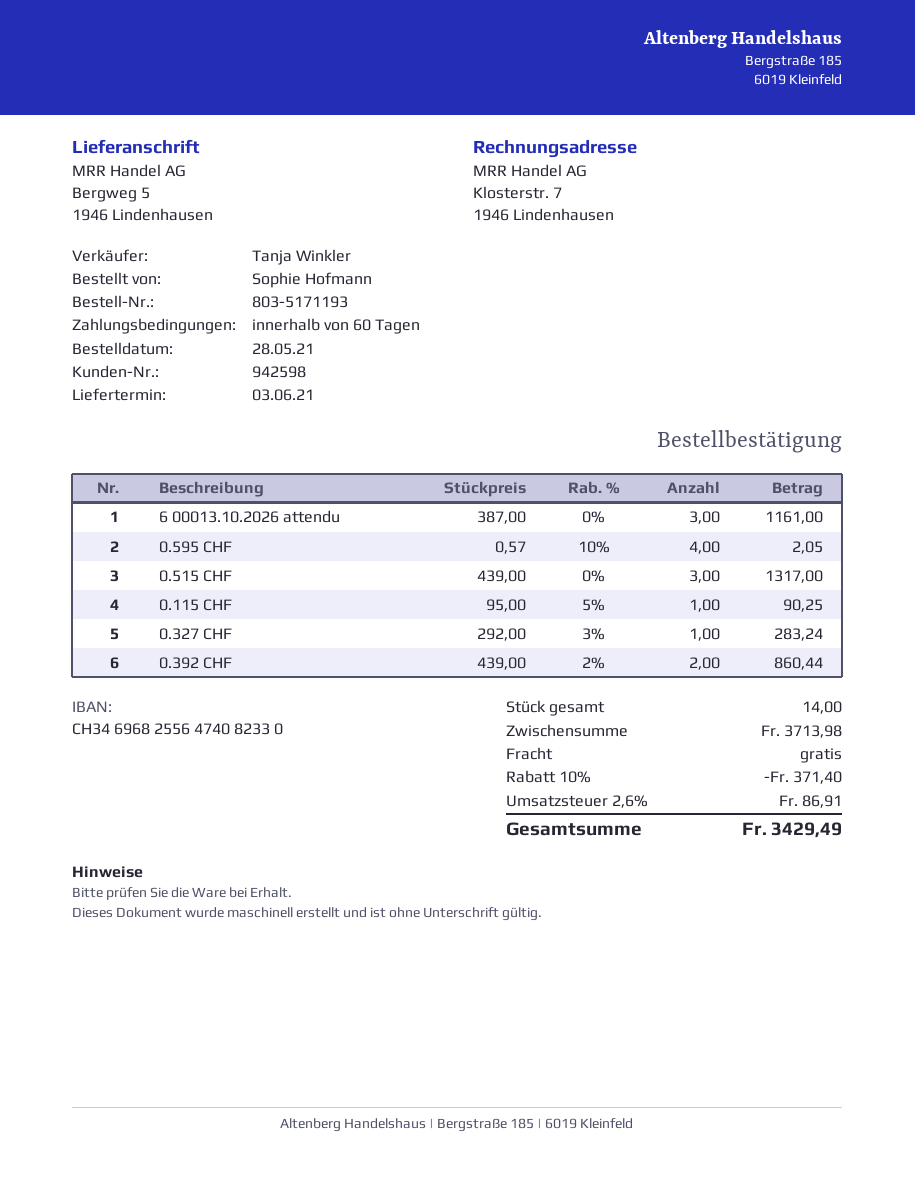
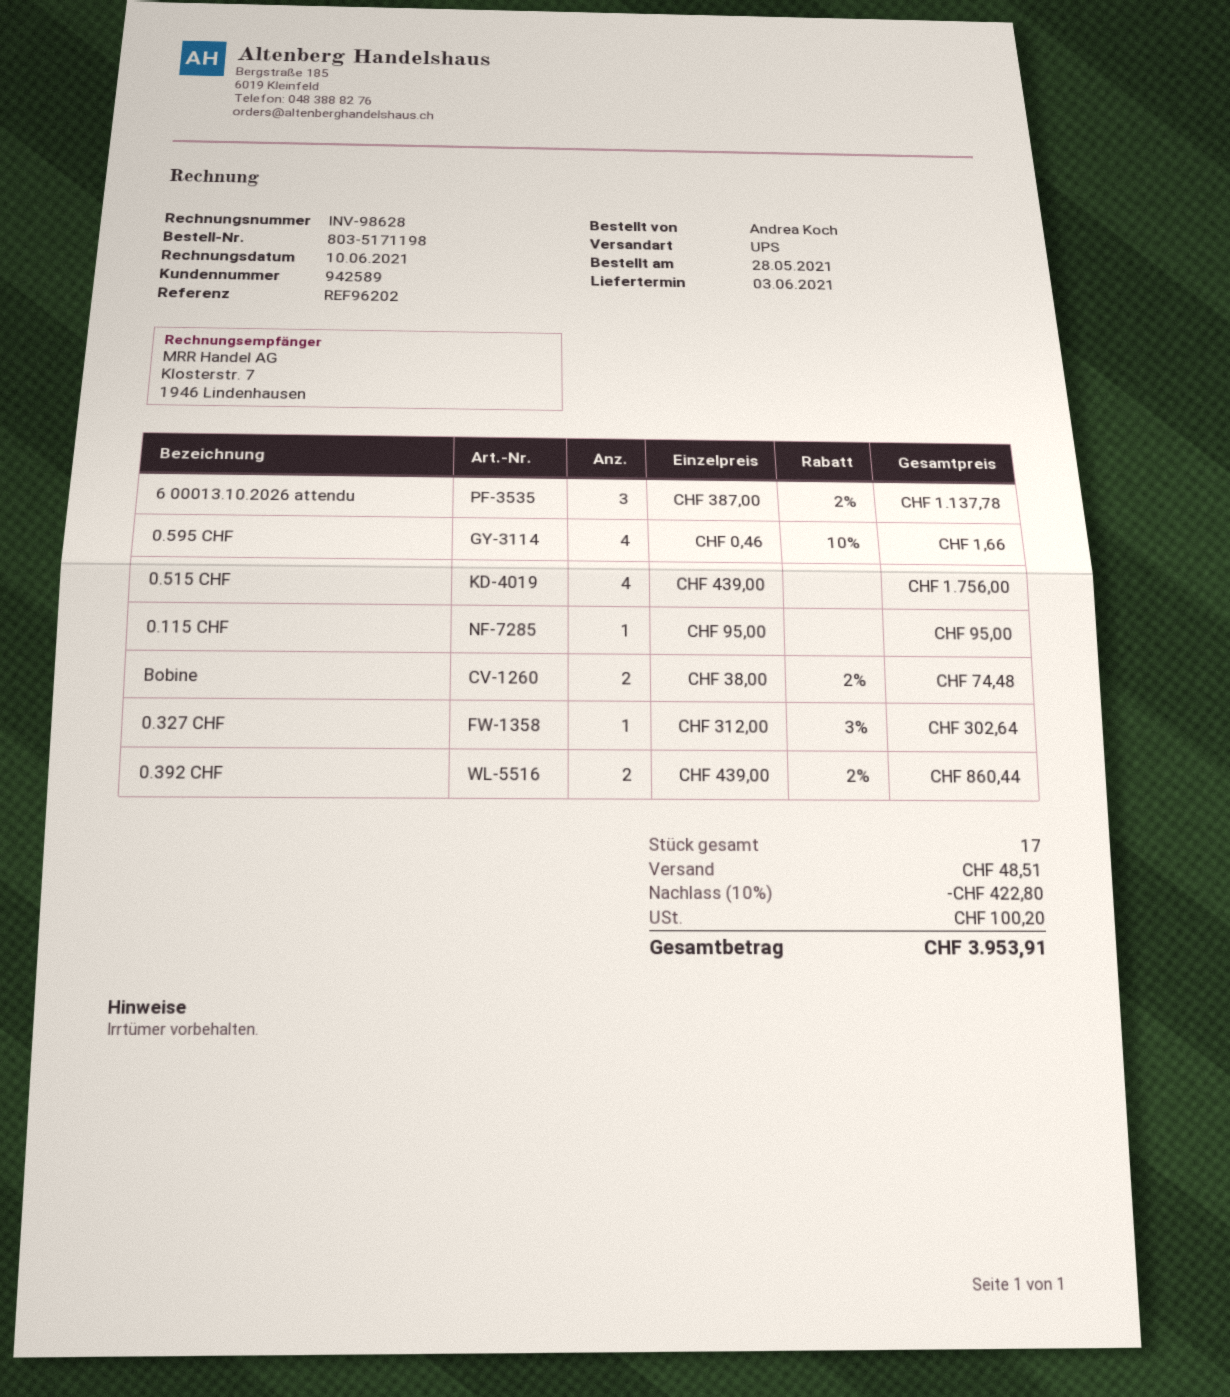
order number: 803-5171193 -> 803-5171198
customer number: 942598 -> 942589
ordered by: Sophie Hofmann -> Andrea Koch
6 00013.10.2026 attendu: 3 x 387.00 = 1161.00 -> 3 x 387.00 - 2% = 1137.78
0.595 CHF: 4 x 0.57 - 10% = 2.05 -> 4 x 0.46 - 10% = 1.66
0.515 CHF: 3 x 439.00 = 1317.00 -> 4 x 439.00 = 1756.00
0.115 CHF: 1 x 95.00 - 5% = 90.25 -> 1 x 95.00 = 95.00
0.327 CHF: 1 x 292.00 - 3% = 283.24 -> 1 x 312.00 - 3% = 302.64
Bobine: none -> 2 x 38.00 - 2% = 74.48
total quantity: 14 -> 17
discount: 10% = 371.40 -> 10% = 422.80
shipping: 0.00 -> 48.51
tax: 86.91 -> 100.20
total: 3429.49 -> 3953.91

